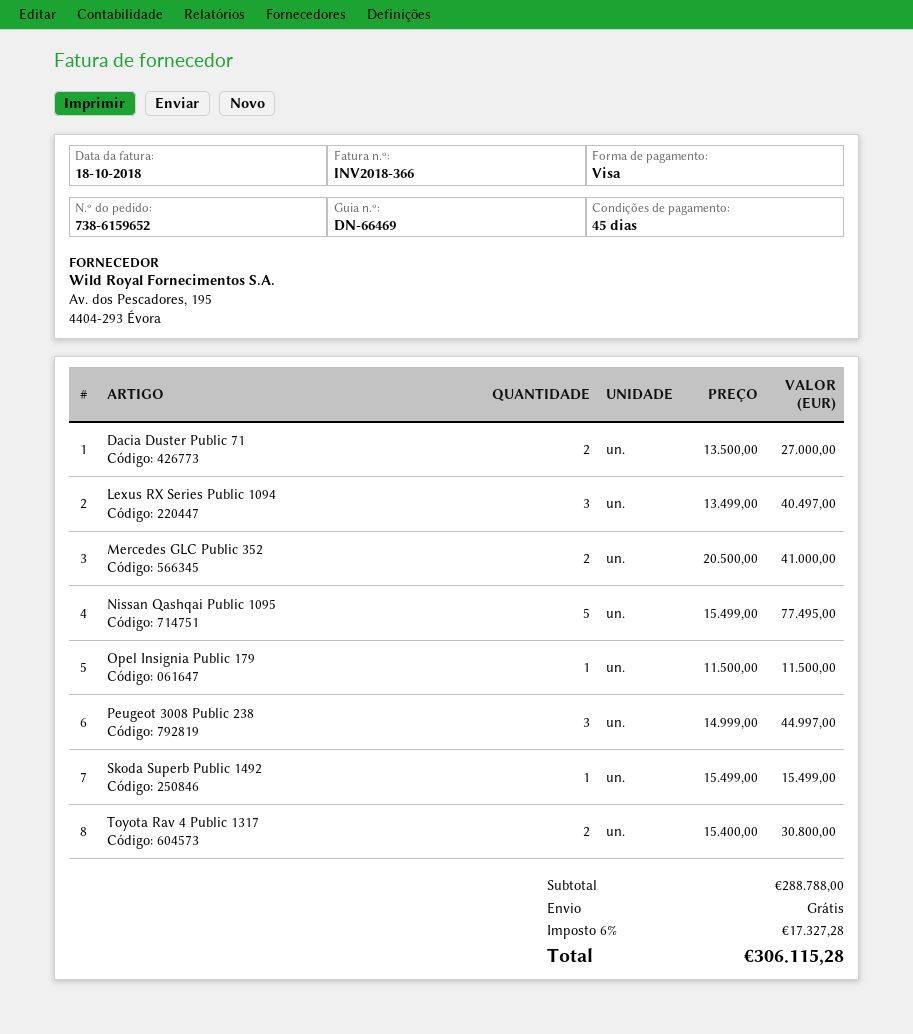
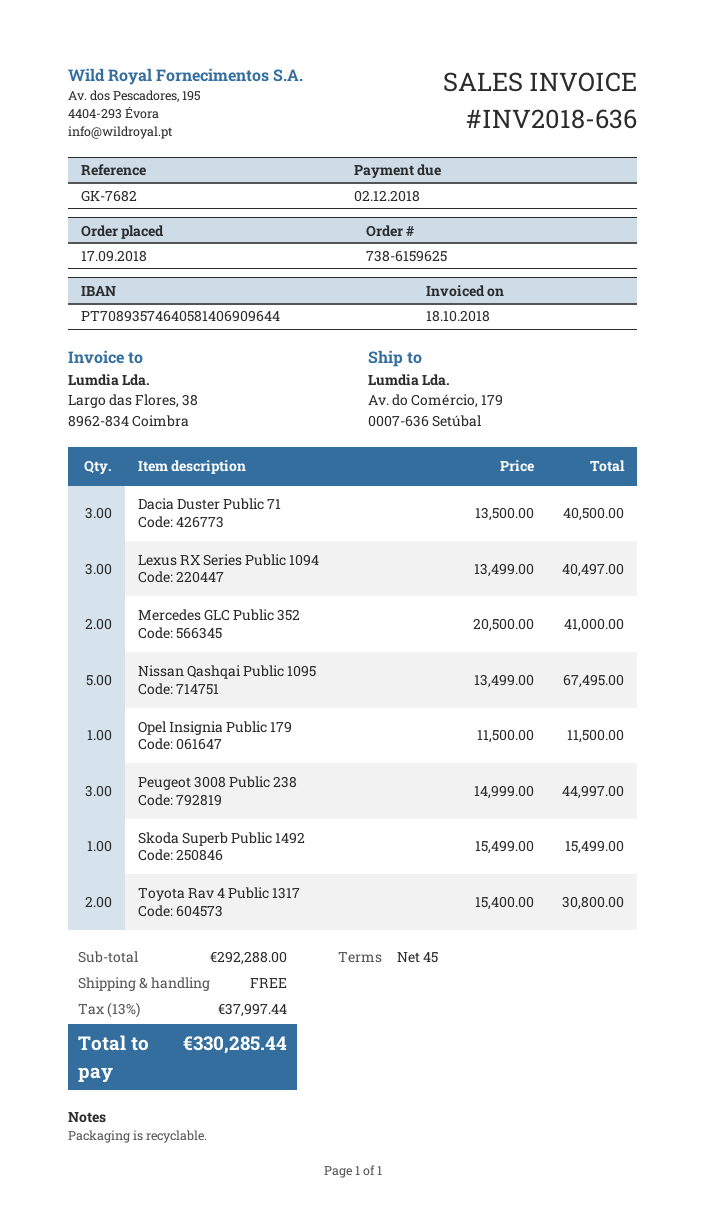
order number: 738-6159652 -> 738-6159625
invoice number: INV2018-366 -> INV2018-636
Dacia Duster Public 71: 2 x 13500.00 = 27000.00 -> 3 x 13500.00 = 40500.00
Nissan Qashqai Public 1095: 5 x 15499.00 = 77495.00 -> 5 x 13499.00 = 67495.00
subtotal: 288788.00 -> 292288.00
tax: 6% = 17327.28 -> 13% = 37997.44
total: 306115.28 -> 330285.44

